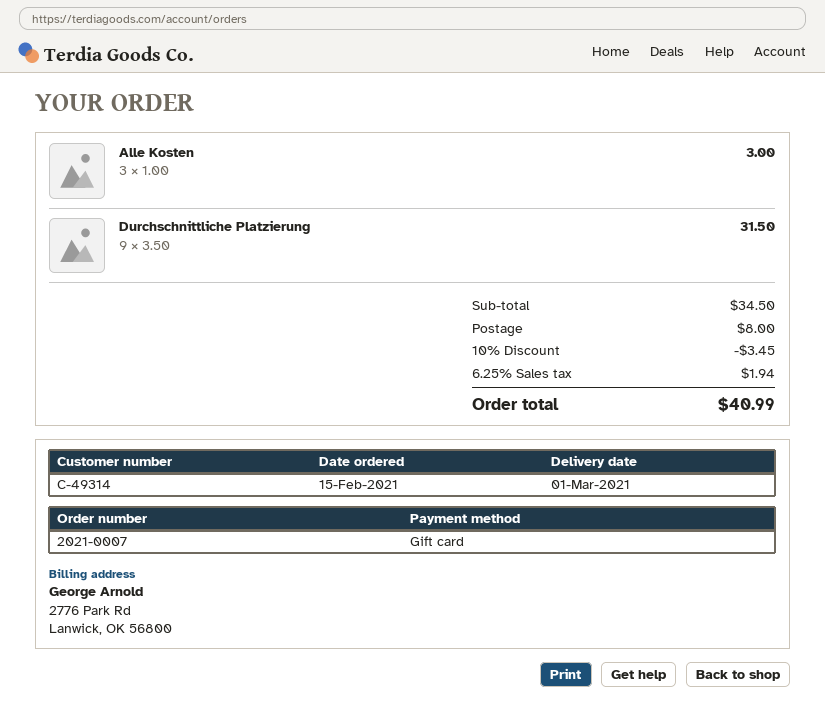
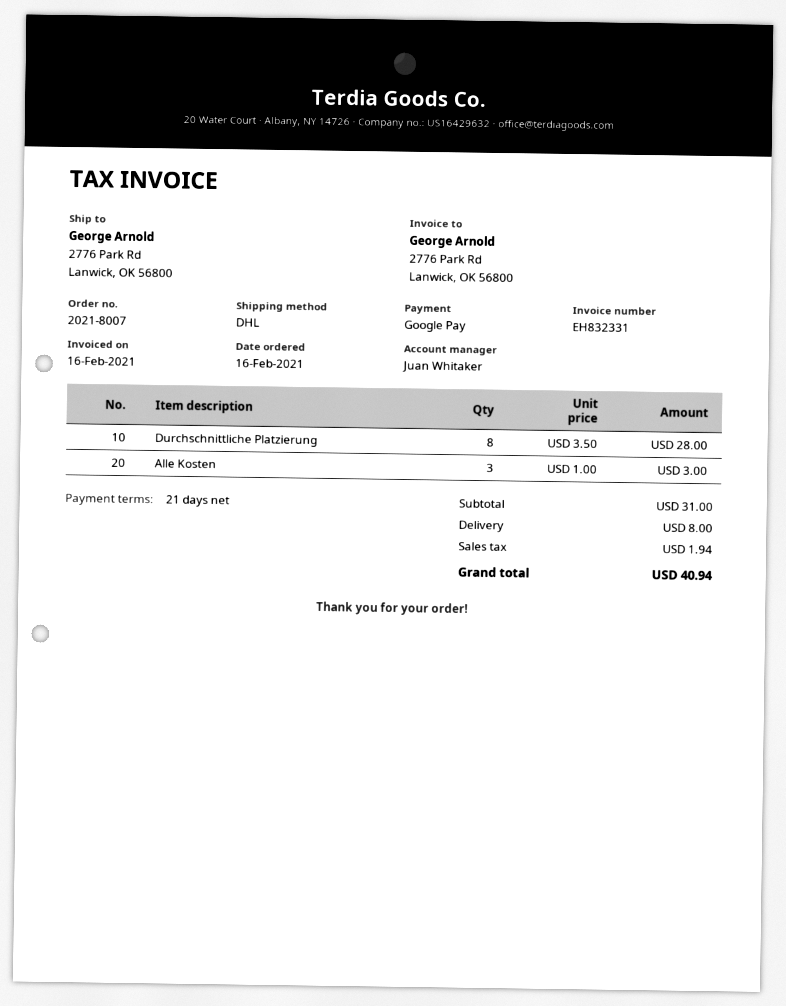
order number: 2021-0007 -> 2021-8007
order date: 2021-02-15 -> 2021-02-16
payment method: gift card -> Google Pay
Durchschnittliche Platzierung: 9 x 3.50 = 31.50 -> 8 x 3.50 = 28.00
subtotal: 34.50 -> 31.00
discount: 10% = 3.45 -> none
total: 40.99 -> 40.94

